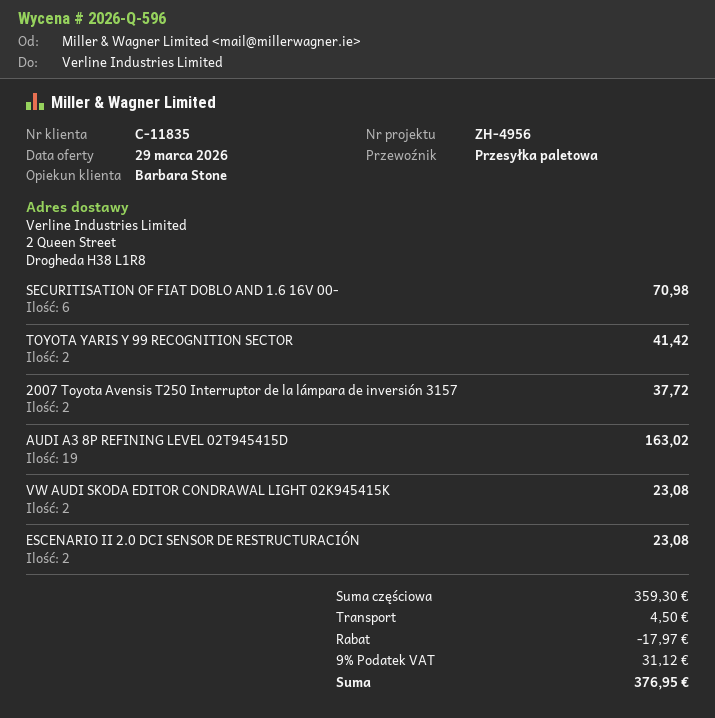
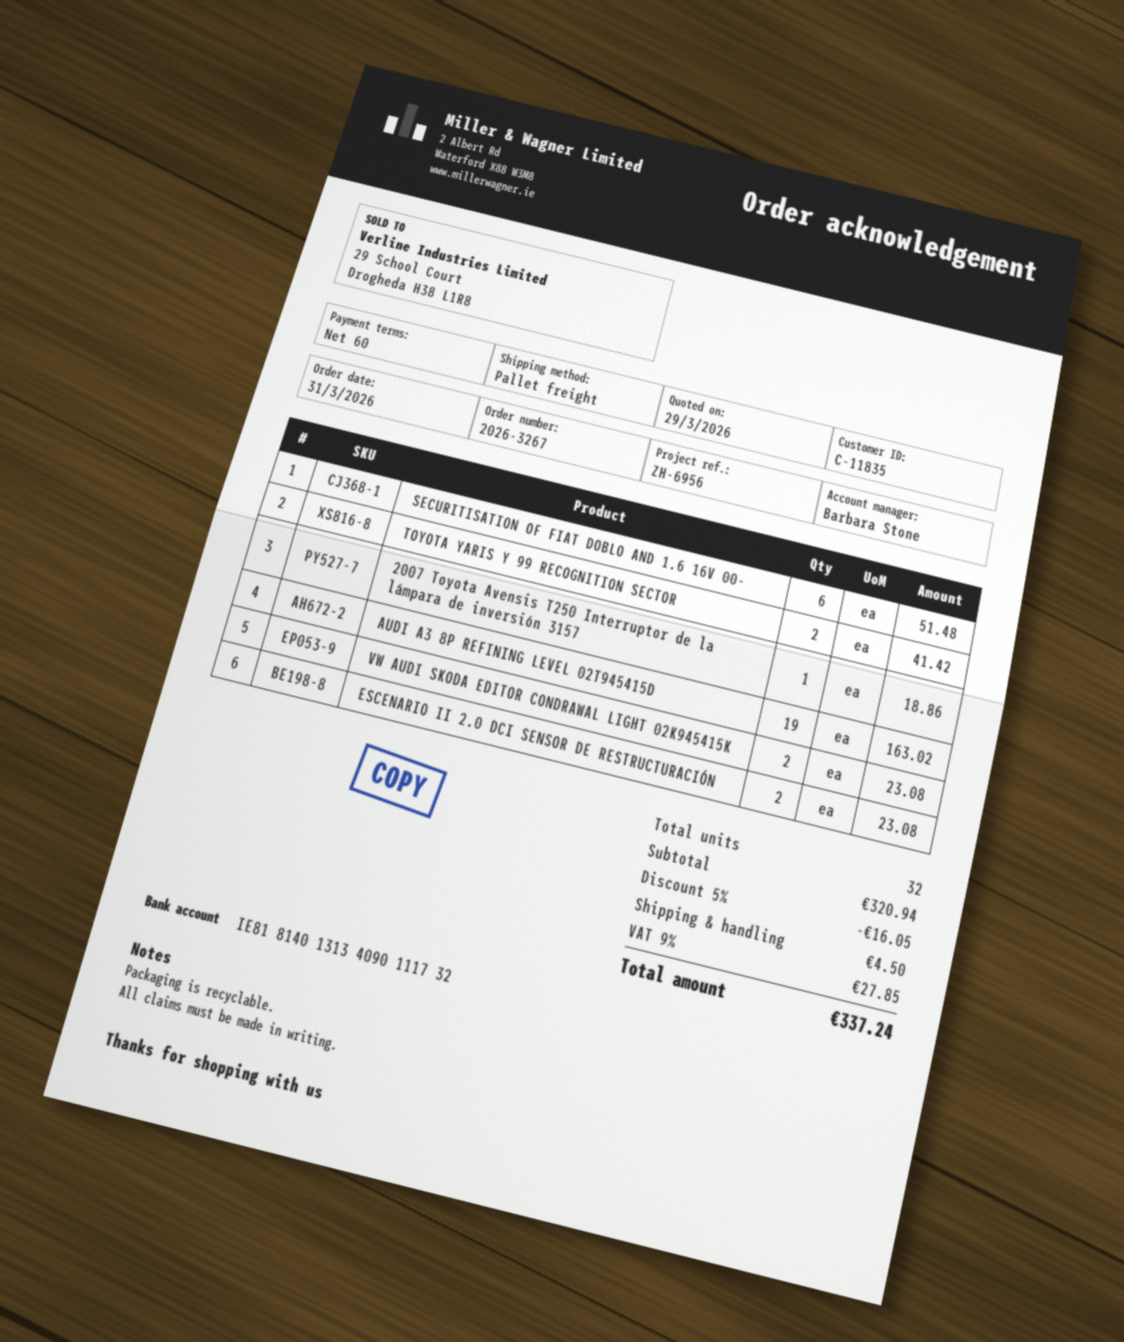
reference: ZH-4956 -> ZH-6956
SECURITISATION OF FIAT DOBLO AND 1.6 16V 00-: 6 for 70.98 -> 6 for 51.48
2007 Toyota Avensis T250 Interruptor de la lámpara de inversión 3157: 2 for 37.72 -> 1 for 18.86
subtotal: 359.30 -> 320.94
discount: 17.97 -> 16.05
tax: 9% = 31.12 -> 9% = 27.85
total: 376.95 -> 337.24

